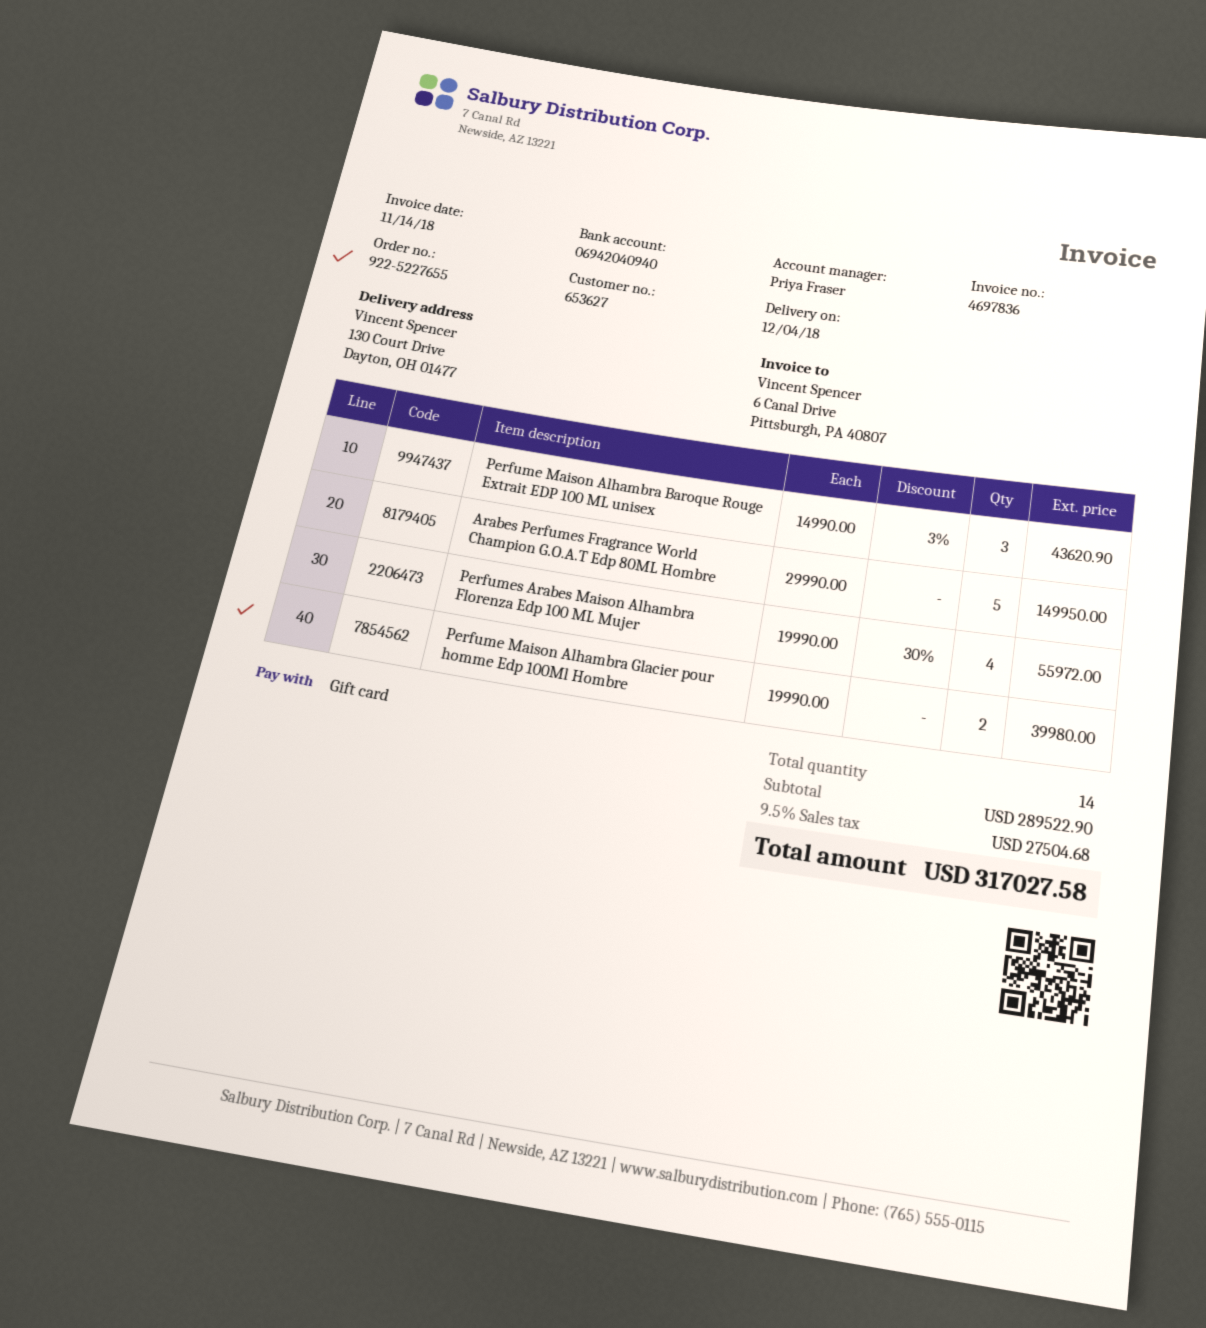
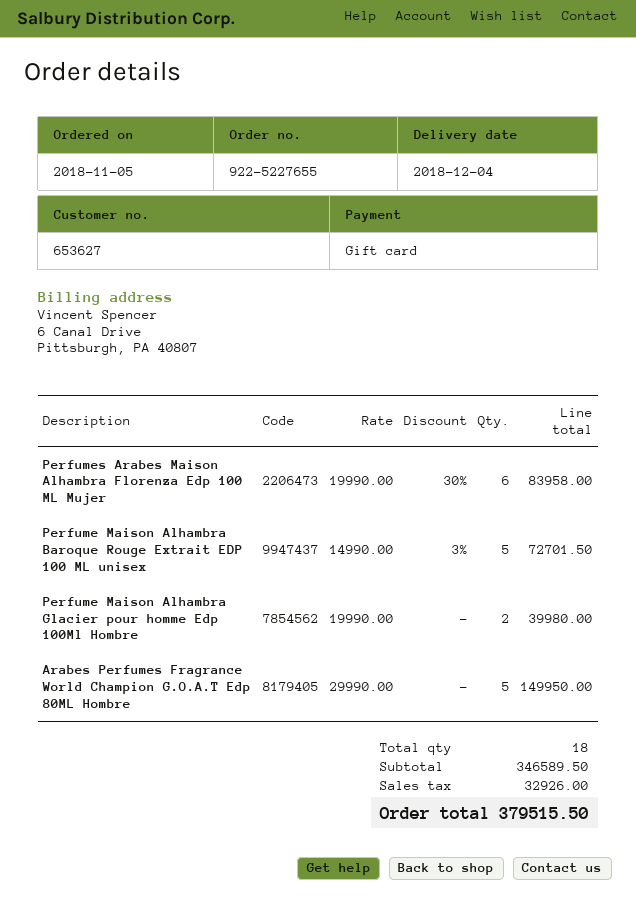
Perfume Maison Alhambra Baroque Rouge Extrait EDP 100 ML unisex: 3 x 14990.00 - 3% = 43620.90 -> 5 x 14990.00 - 3% = 72701.50
Perfumes Arabes Maison Alhambra Florenza Edp 100 ML Mujer: 4 x 19990.00 - 30% = 55972.00 -> 6 x 19990.00 - 30% = 83958.00
total quantity: 14 -> 18
subtotal: 289522.90 -> 346589.50
tax: 27504.68 -> 32926.00
total: 317027.58 -> 379515.50

